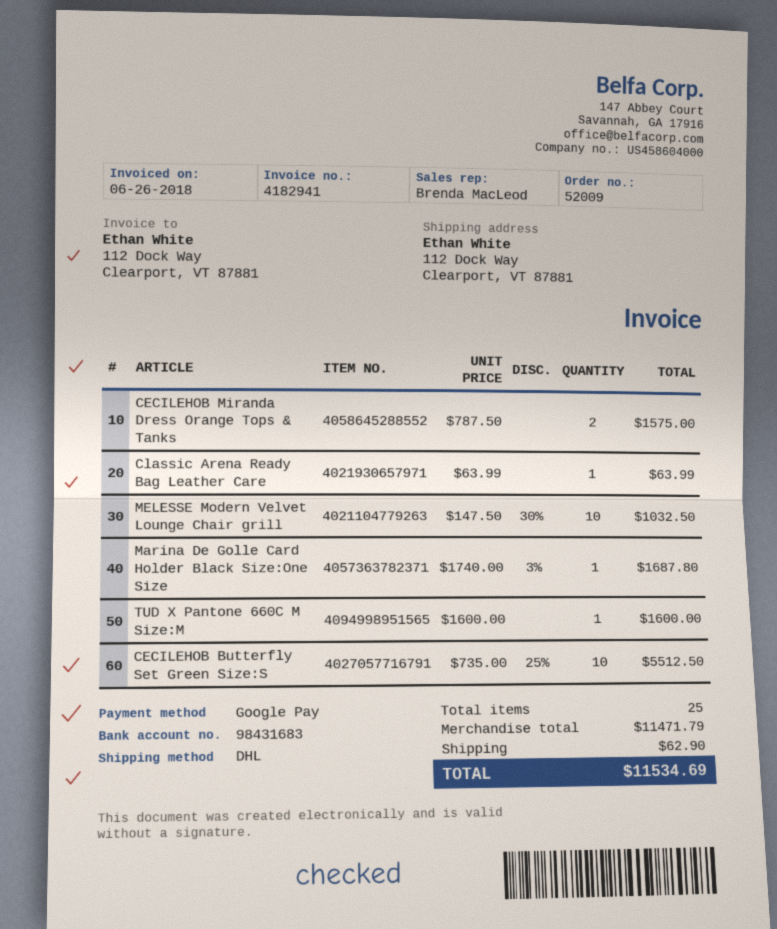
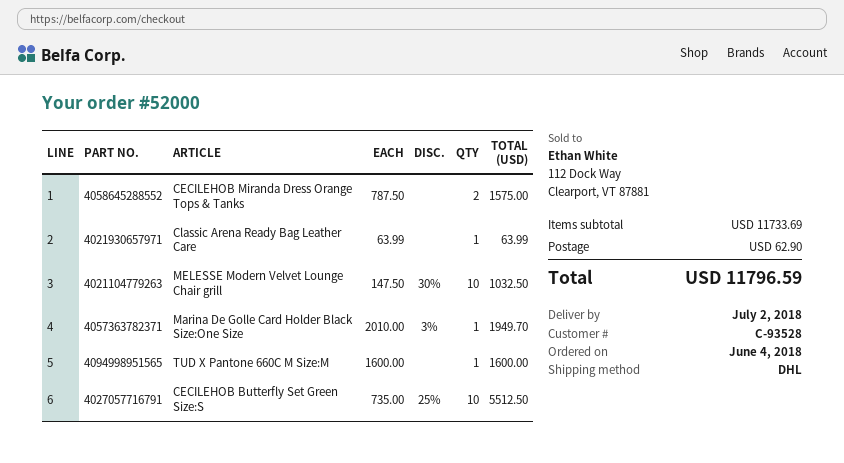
order number: 52009 -> 52000
Marina De Golle Card Holder Black Size:One Size: 1 x 1740.00 - 3% = 1687.80 -> 1 x 2010.00 - 3% = 1949.70
subtotal: 11471.79 -> 11733.69
total: 11534.69 -> 11796.59

